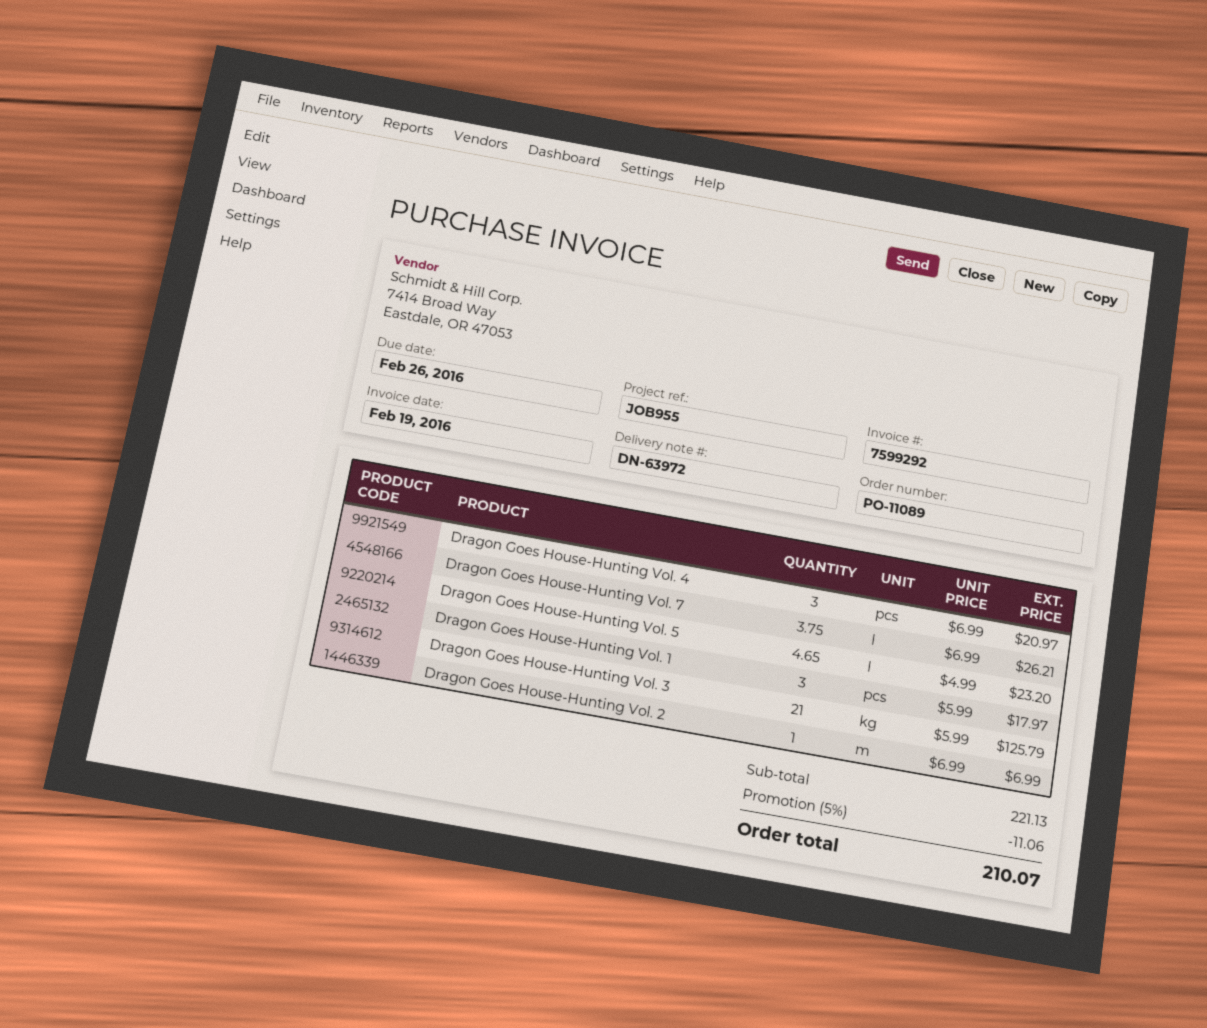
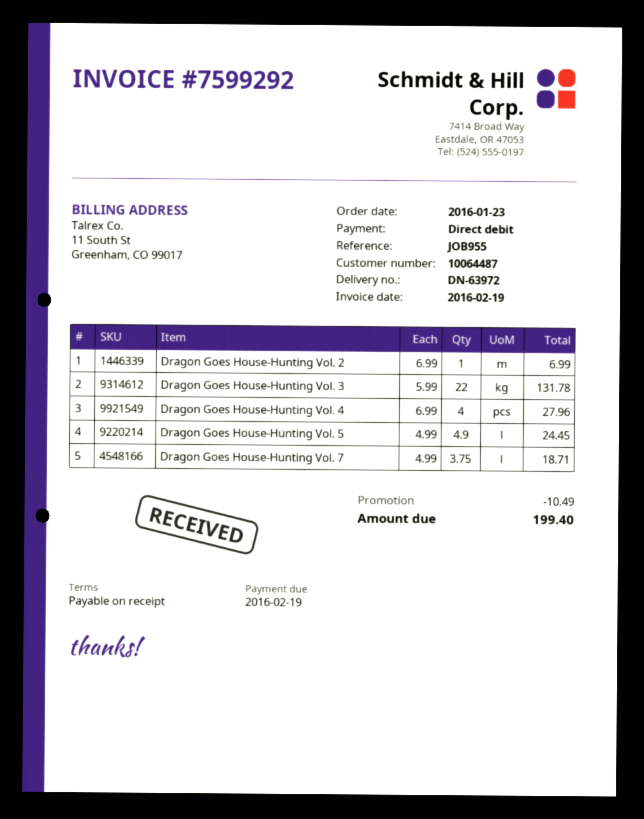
due date: 2016-02-26 -> 2016-02-19
Dragon Goes House-Hunting Vol. 4: 3 x 6.99 = 20.97 -> 4 x 6.99 = 27.96
Dragon Goes House-Hunting Vol. 7: 3.75 x 6.99 = 26.21 -> 3.75 x 4.99 = 18.71
Dragon Goes House-Hunting Vol. 5: 4.65 x 4.99 = 23.20 -> 4.9 x 4.99 = 24.45
Dragon Goes House-Hunting Vol. 1: 3 x 5.99 = 17.97 -> none
Dragon Goes House-Hunting Vol. 3: 21 x 5.99 = 125.79 -> 22 x 5.99 = 131.78
discount: 11.06 -> 10.49
total: 210.07 -> 199.40

